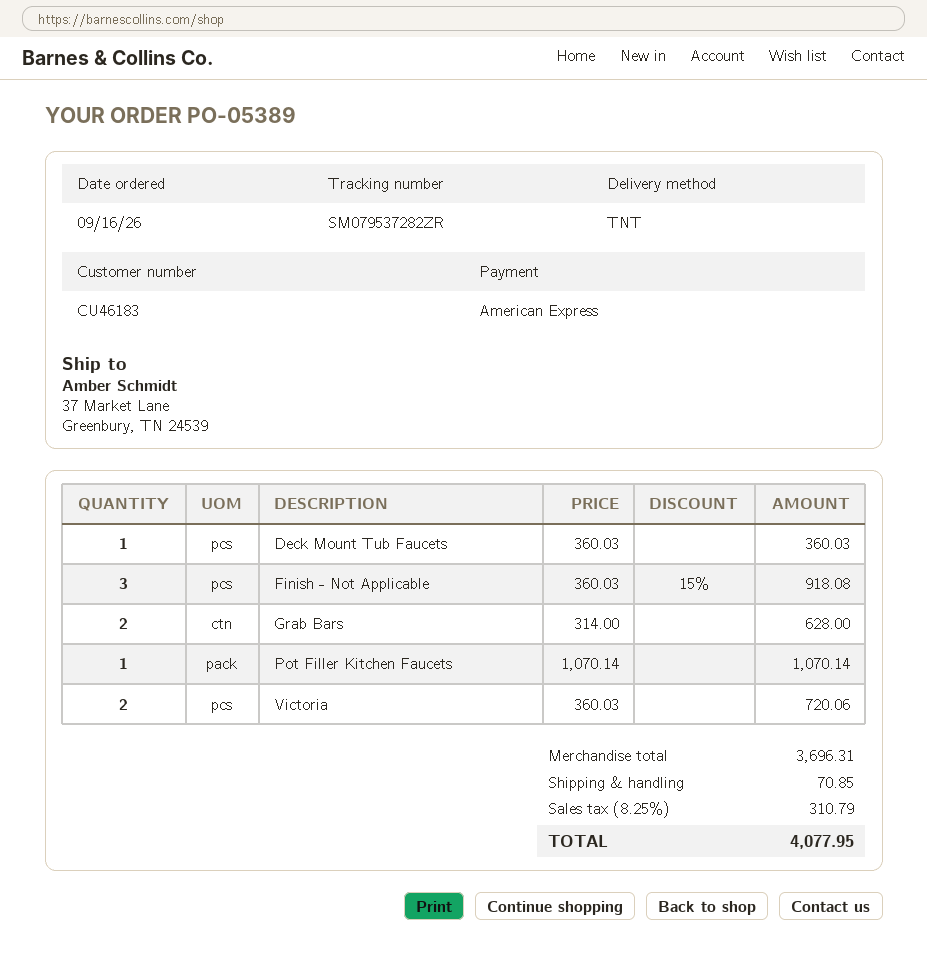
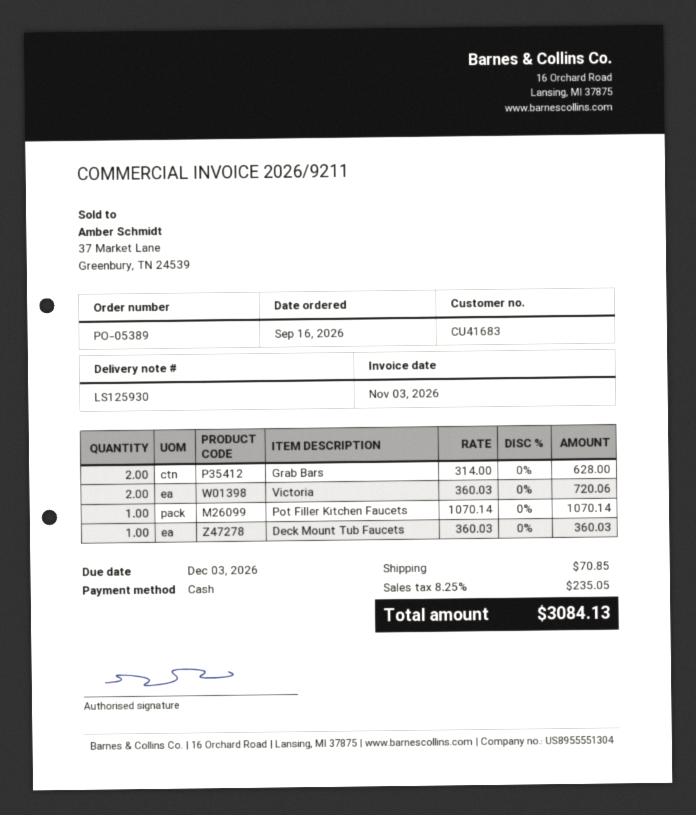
customer number: CU46183 -> CU41683
payment method: American Express -> cash
Finish - Not Applicable: 3 x 360.03 - 15% = 918.08 -> none
tax: 8.25% = 310.79 -> 8.25% = 235.05
total: 4077.95 -> 3084.13

